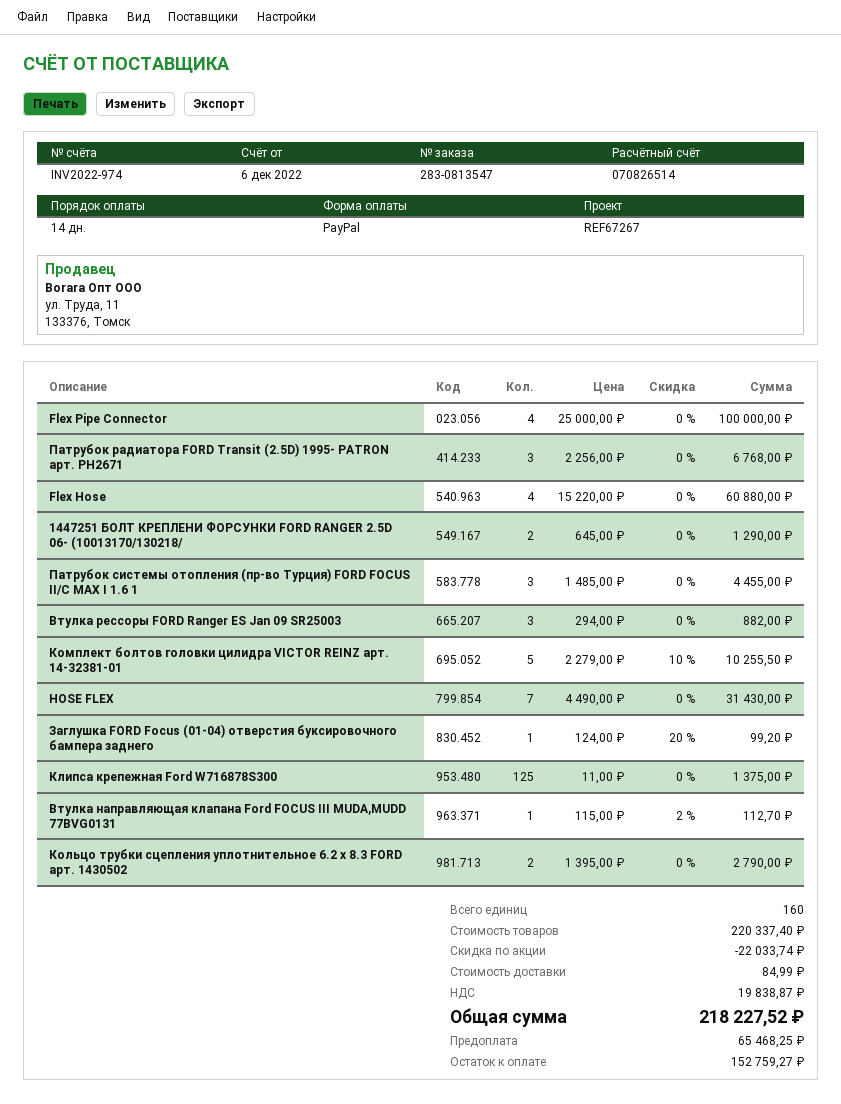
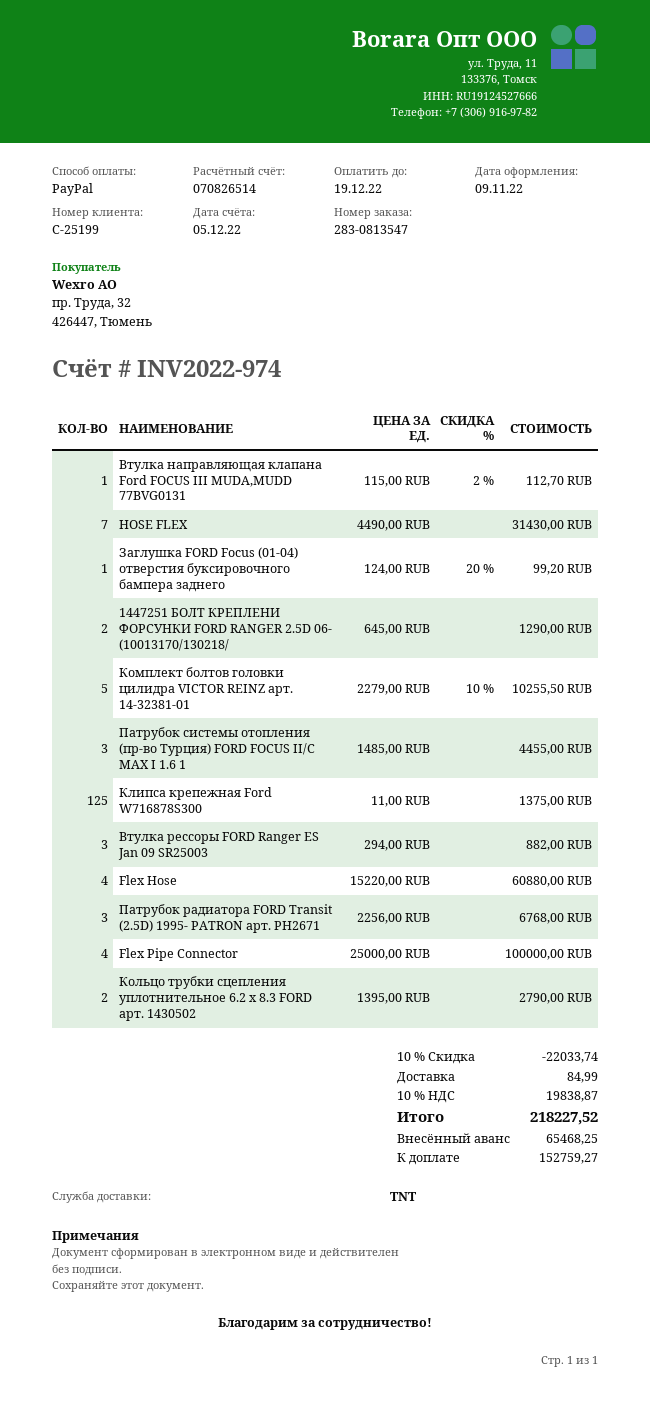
invoice date: 2022-12-06 -> 2022-12-05

